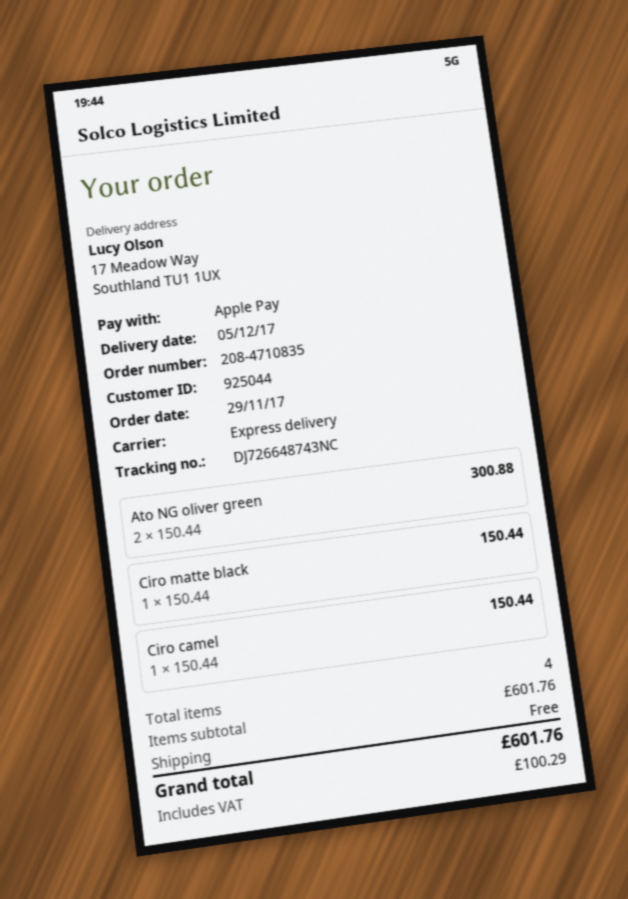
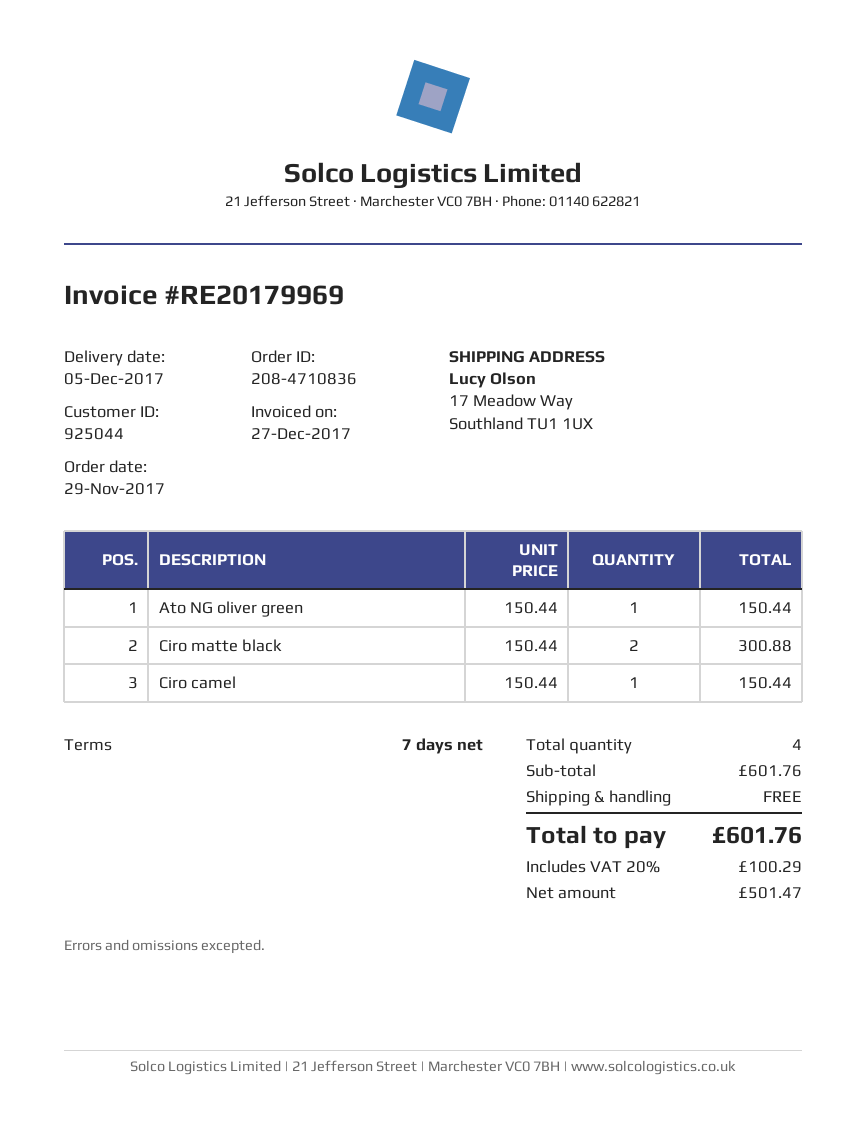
order number: 208-4710835 -> 208-4710836
Ato NG oliver green: 2 x 150.44 = 300.88 -> 1 x 150.44 = 150.44
Ciro matte black: 1 x 150.44 = 150.44 -> 2 x 150.44 = 300.88

